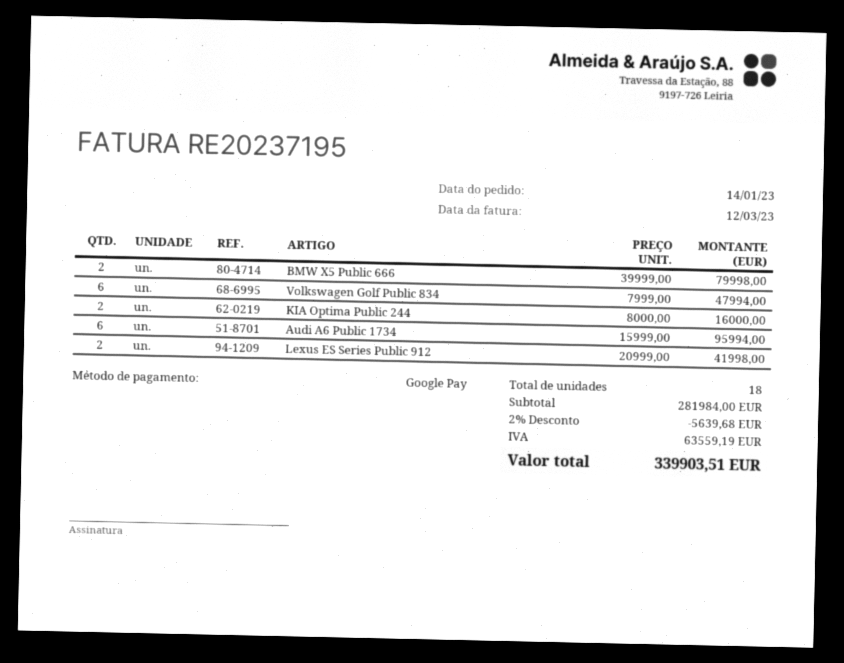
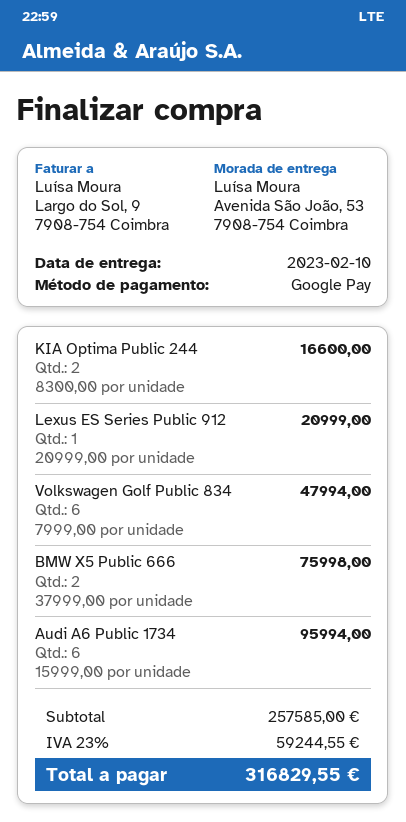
BMW X5 Public 666: 2 x 39999.00 = 79998.00 -> 2 x 37999.00 = 75998.00
KIA Optima Public 244: 2 x 8000.00 = 16000.00 -> 2 x 8300.00 = 16600.00
Lexus ES Series Public 912: 2 x 20999.00 = 41998.00 -> 1 x 20999.00 = 20999.00
subtotal: 281984.00 -> 257585.00
discount: 2% = 5639.68 -> none
tax: 63559.19 -> 59244.55
total: 339903.51 -> 316829.55

